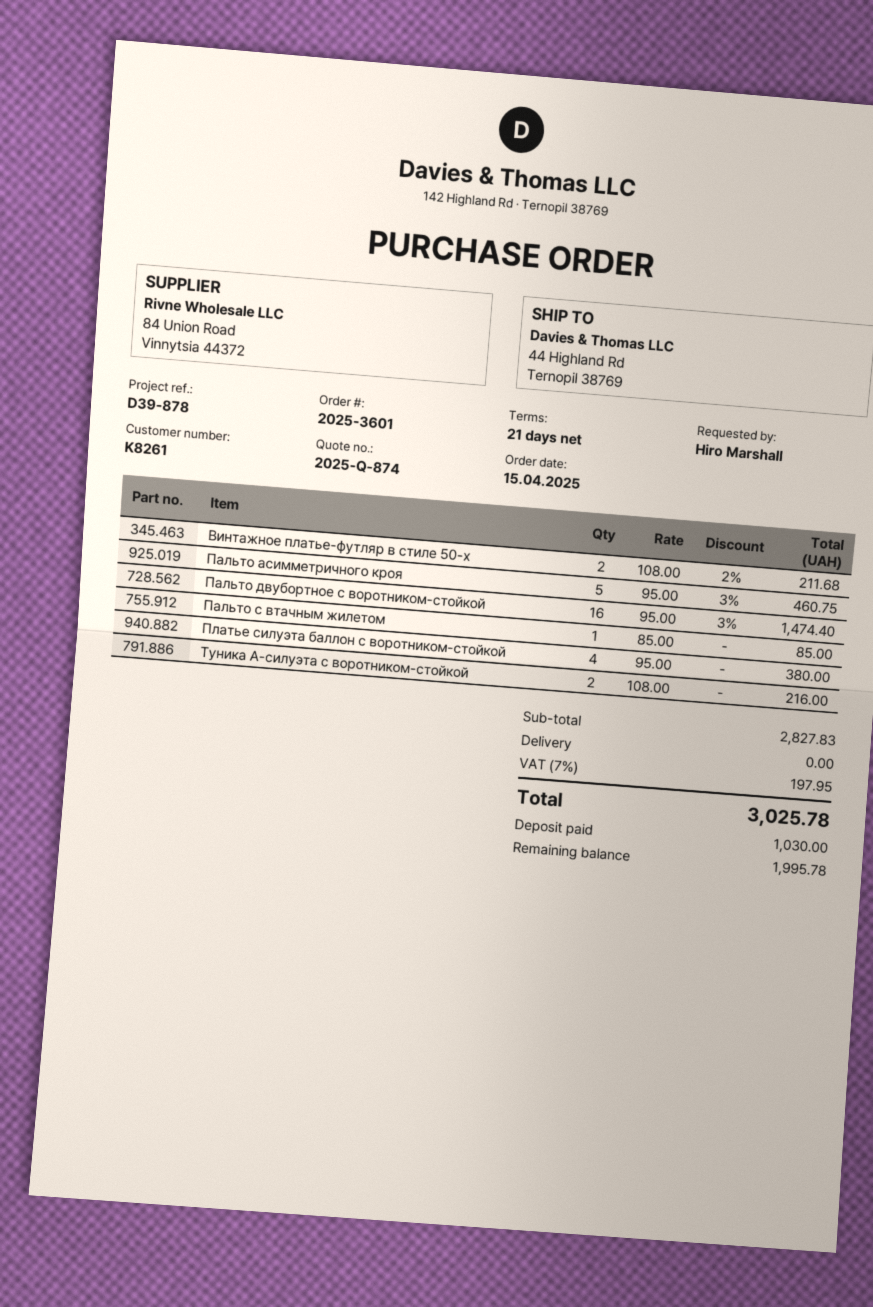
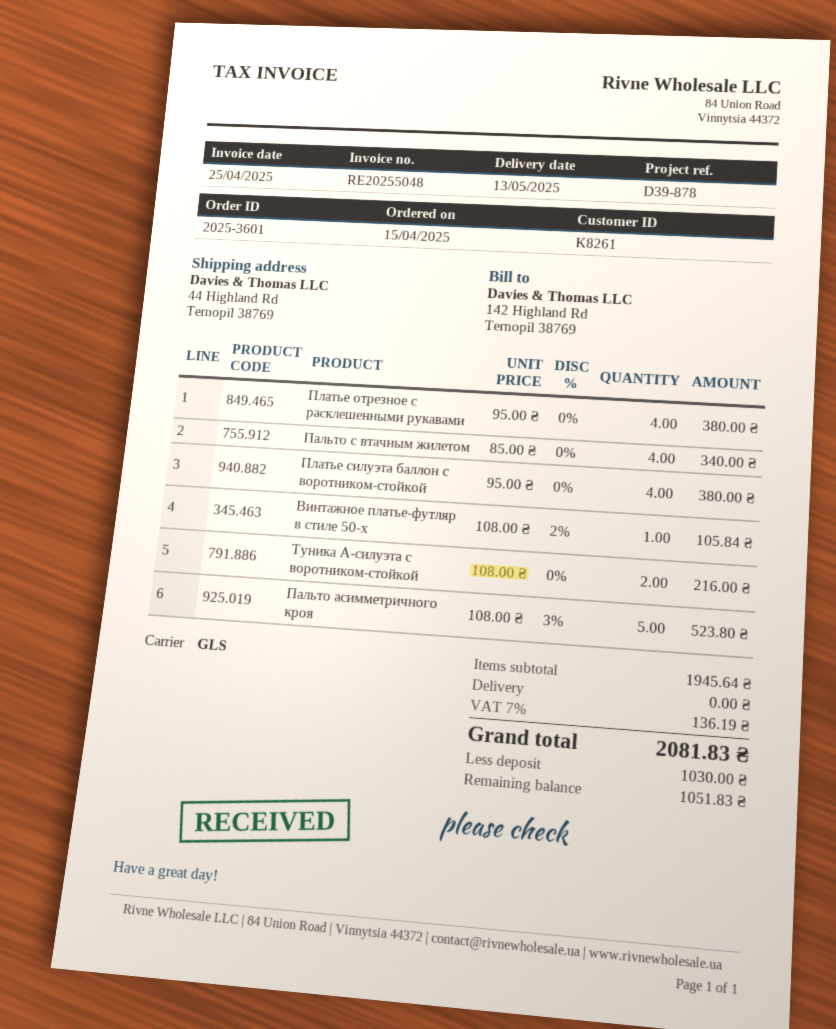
Винтажное платье-футляр в стиле 50-х: 2 x 108.00 - 2% = 211.68 -> 1 x 108.00 - 2% = 105.84
Пальто асимметричного кроя: 5 x 95.00 - 3% = 460.75 -> 5 x 108.00 - 3% = 523.80
Пальто двубортное с воротником-стойкой: 16 x 95.00 - 3% = 1474.40 -> none
Пальто с втачным жилетом: 1 x 85.00 = 85.00 -> 4 x 85.00 = 340.00
Платье отрезное с расклешенными рукавами: none -> 4 x 95.00 = 380.00
subtotal: 2827.83 -> 1945.64
tax: 7% = 197.95 -> 7% = 136.19
total: 3025.78 -> 2081.83
balance: 1995.78 -> 1051.83

